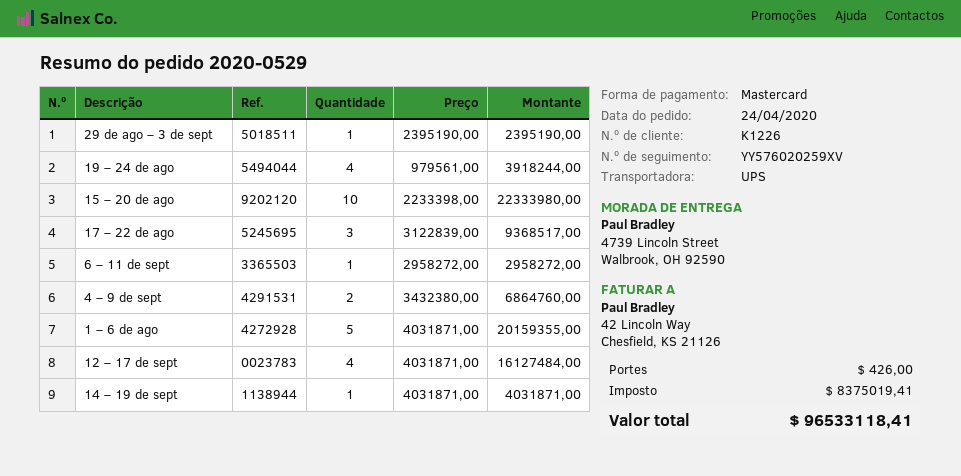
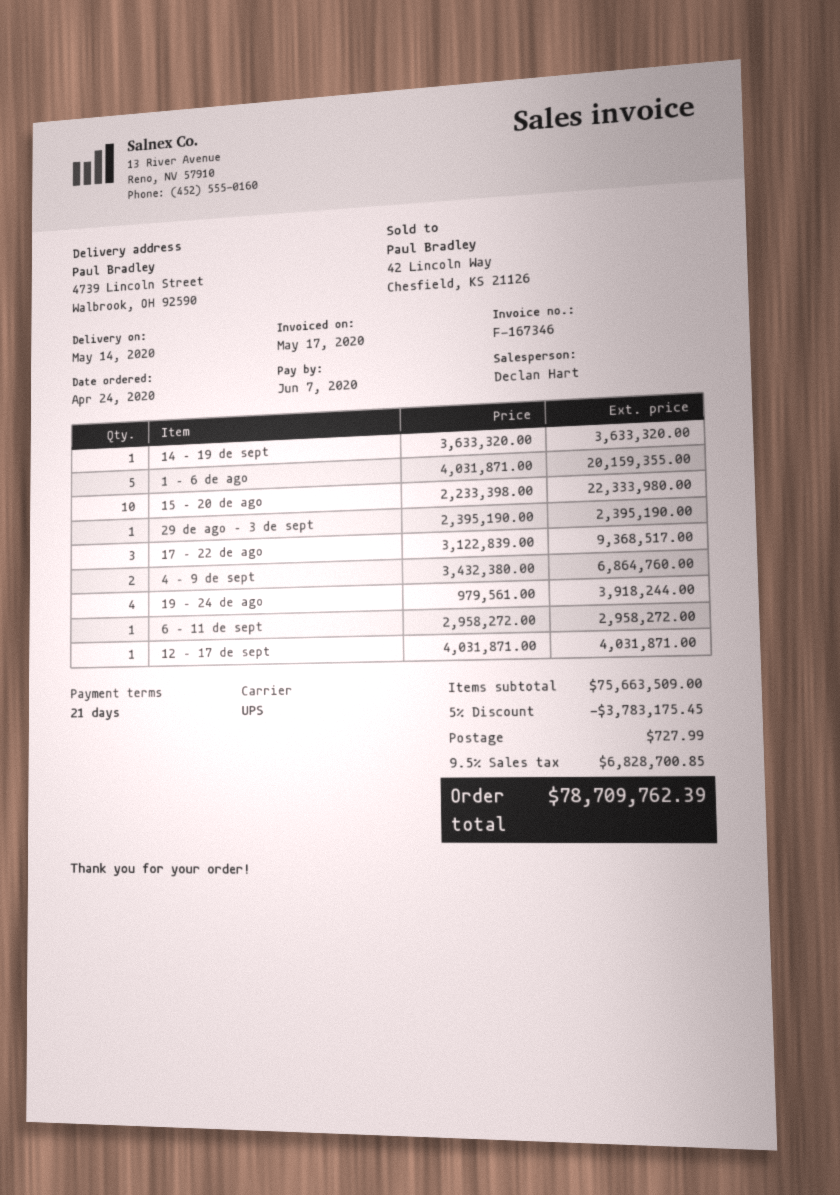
12 – 17 de sept: 4 x 4031871.00 = 16127484.00 -> 1 x 4031871.00 = 4031871.00
14 – 19 de sept: 1 x 4031871.00 = 4031871.00 -> 1 x 3633320.00 = 3633320.00
discount: none -> 5% = 3783175.45
shipping: 426.00 -> 727.99
tax: 8375019.41 -> 6828700.85
total: 96533118.41 -> 78709762.39

